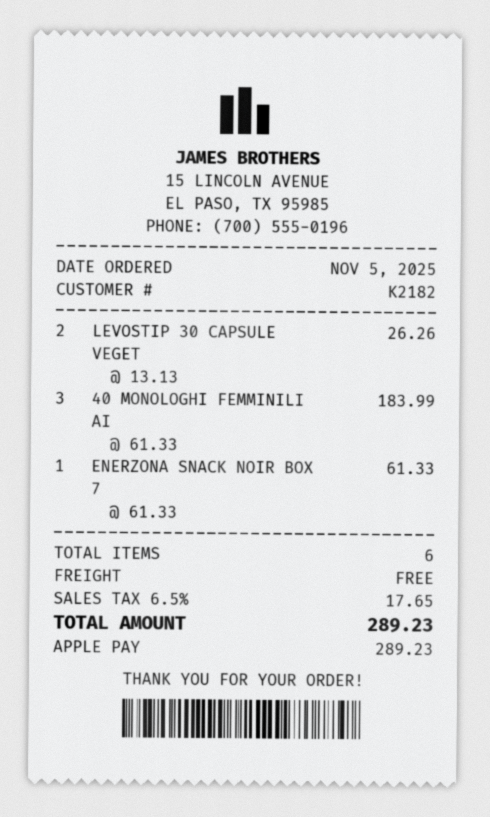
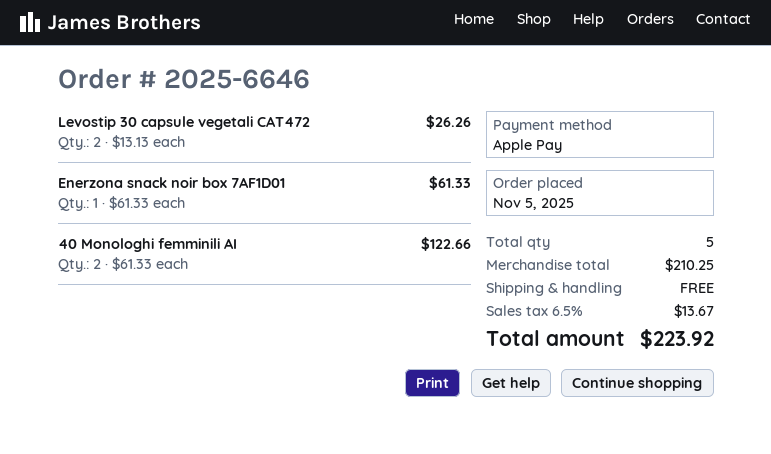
40 MONOLOGHI FEMMINILI AI: 3 x 61.33 = 183.99 -> 2 x 61.33 = 122.66
total quantity: 6 -> 5
tax: 6.5% = 17.65 -> 6.5% = 13.67
total: 289.23 -> 223.92

